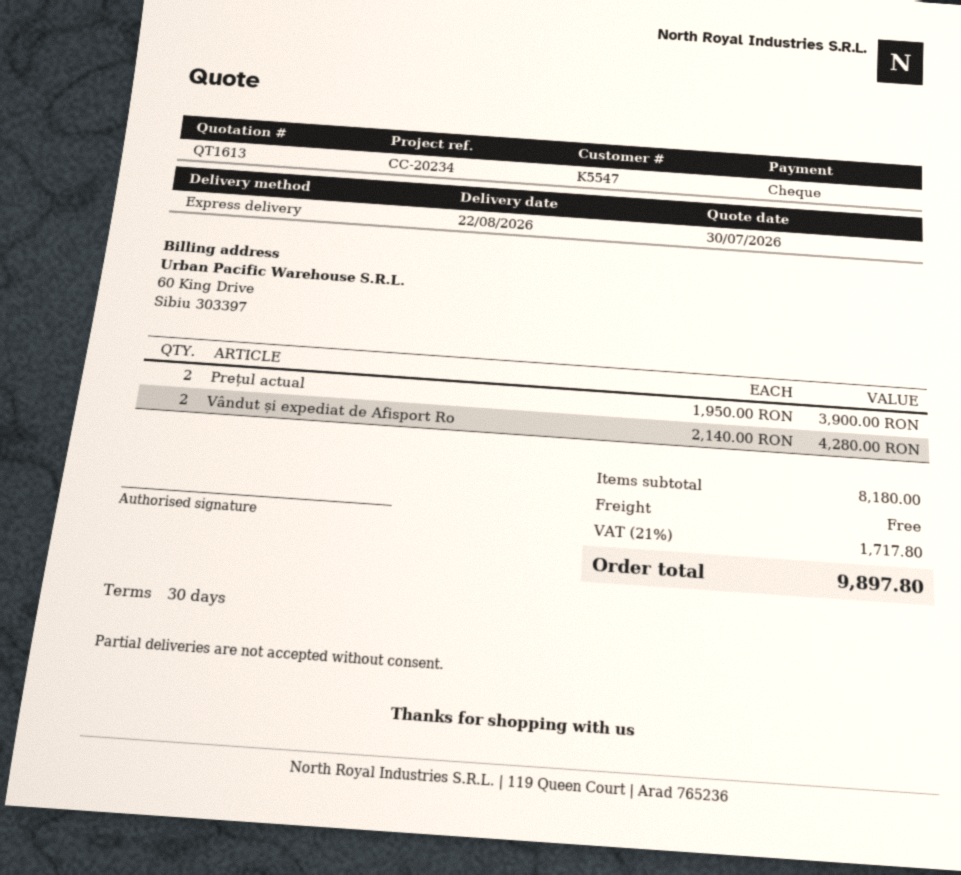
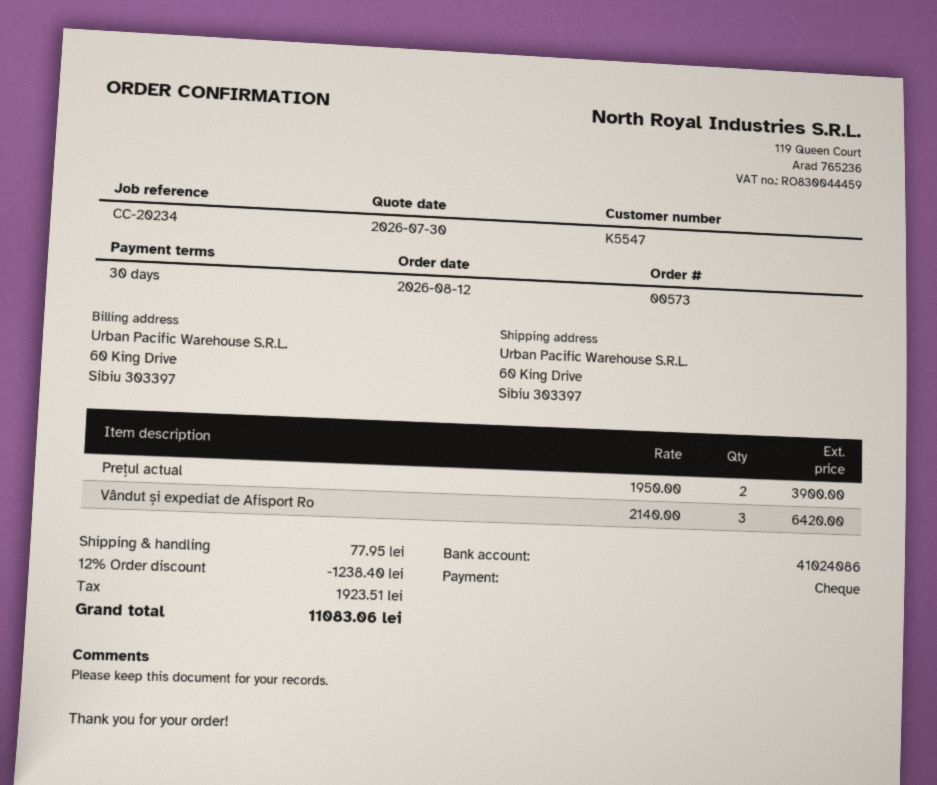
Vândut și expediat de Afisport Ro: 2 x 2140.00 = 4280.00 -> 3 x 2140.00 = 6420.00
discount: none -> 12% = 1238.40
shipping: 0.00 -> 77.95
tax: 1717.80 -> 1923.51
total: 9897.80 -> 11083.06

